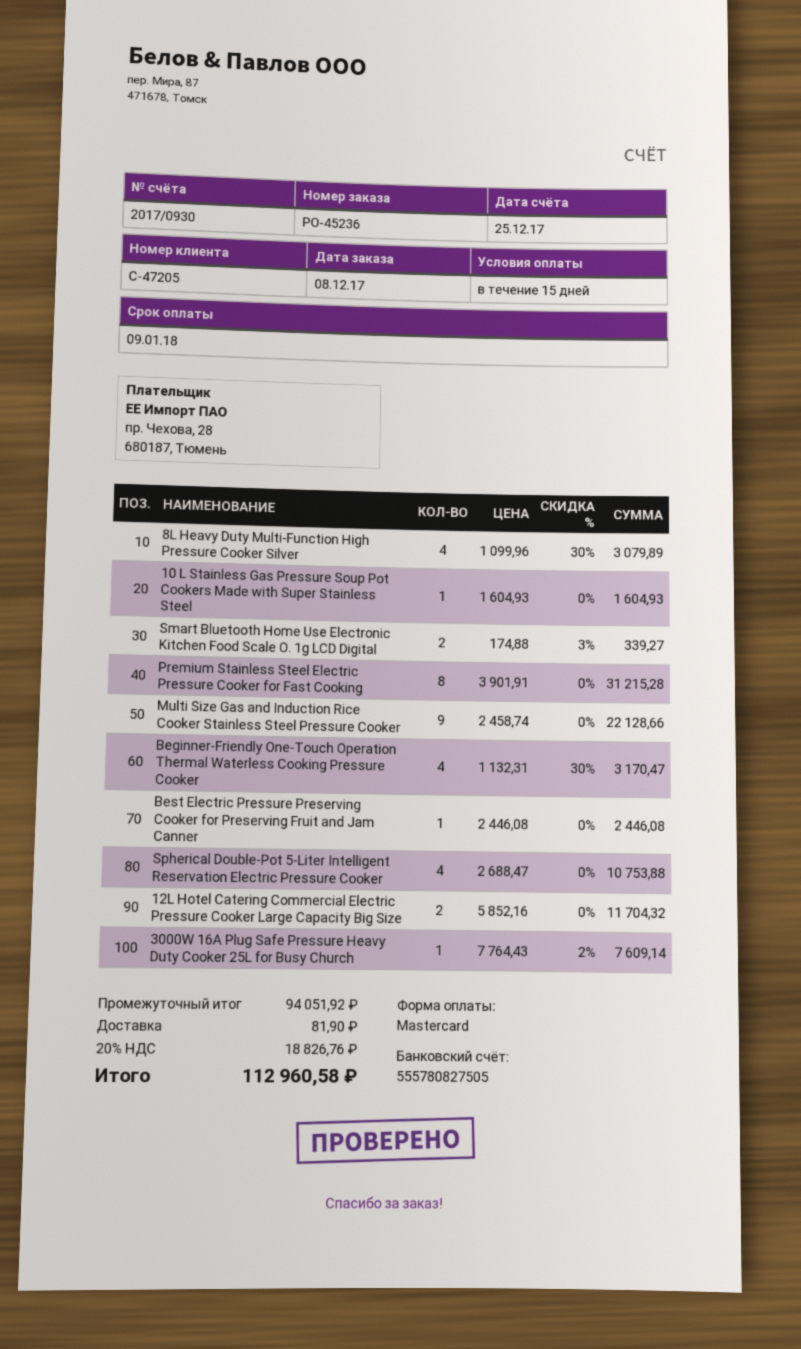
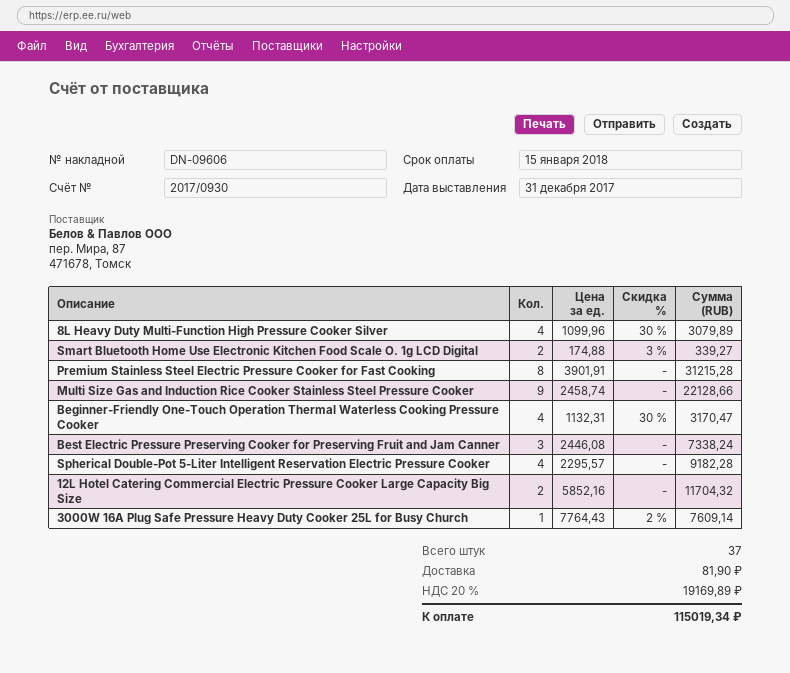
invoice date: 2017-12-25 -> 2017-12-31
due date: 2018-01-09 -> 2018-01-15
10 L Stainless Gas Pressure Soup Pot Cookers Made with Super Stainless Steel: 1 x 1604.93 = 1604.93 -> none
Best Electric Pressure Preserving Cooker for Preserving Fruit and Jam Canner: 1 x 2446.08 = 2446.08 -> 3 x 2446.08 = 7338.24
Spherical Double-Pot 5-Liter Intelligent Reservation Electric Pressure Cooker: 4 x 2688.47 = 10753.88 -> 4 x 2295.57 = 9182.28
tax: 20% = 18826.76 -> 20% = 19169.89
total: 112960.58 -> 115019.34

